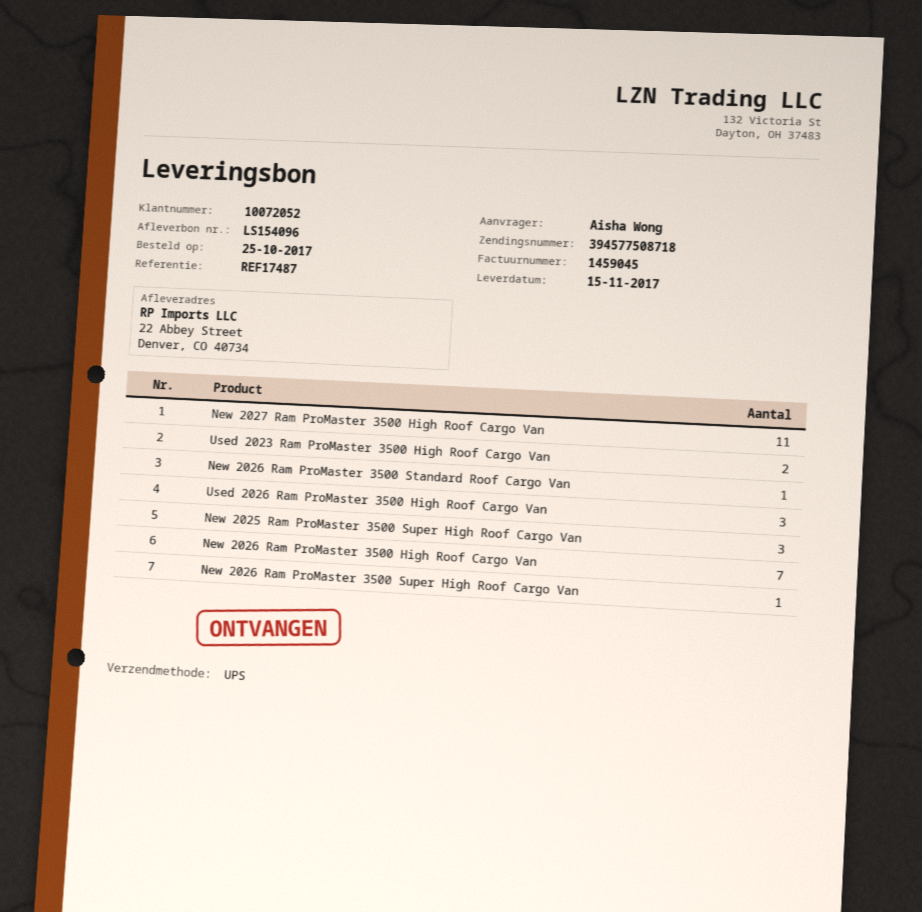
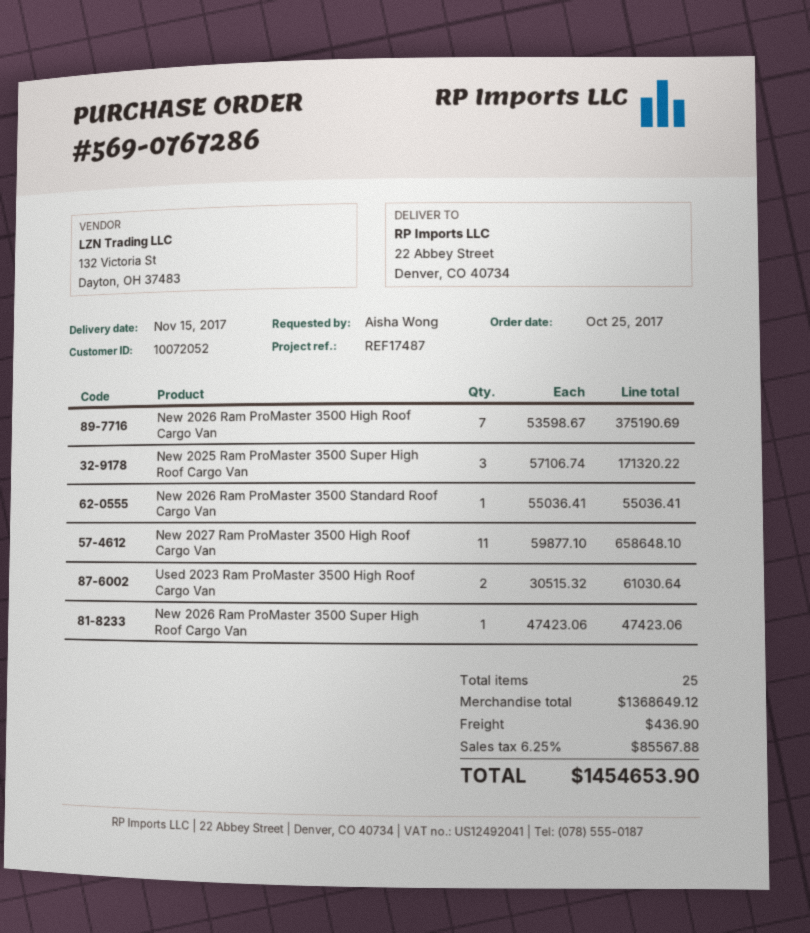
Used 2026 Ram ProMaster 3500 High Roof Cargo Van: 3 -> none

